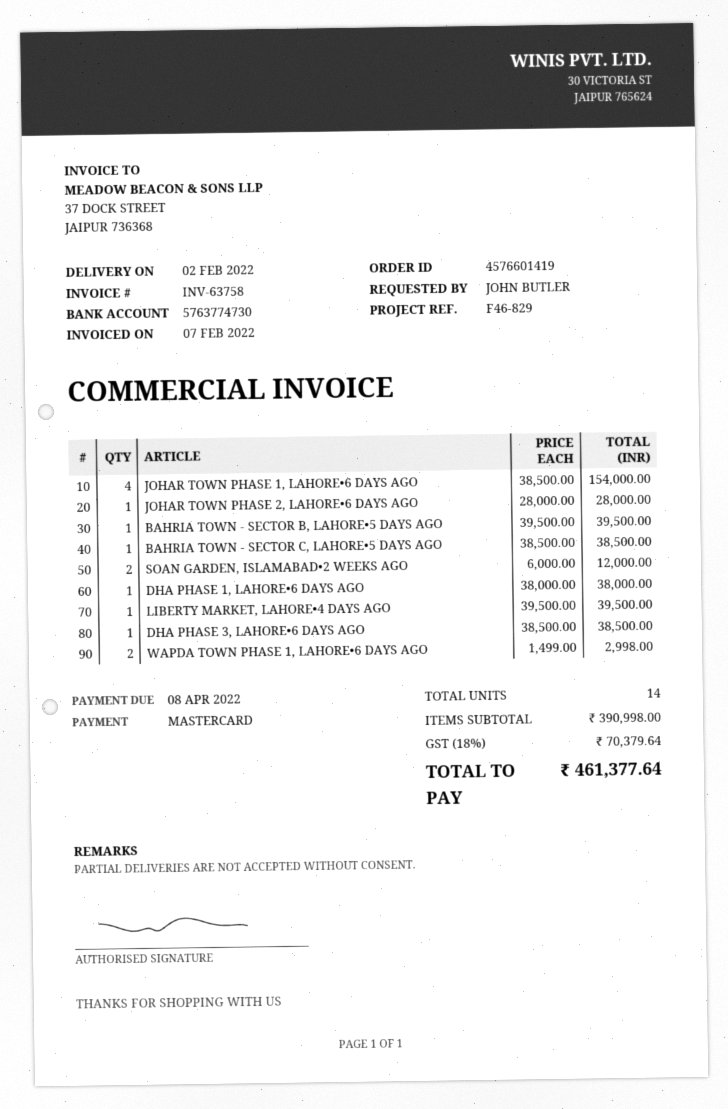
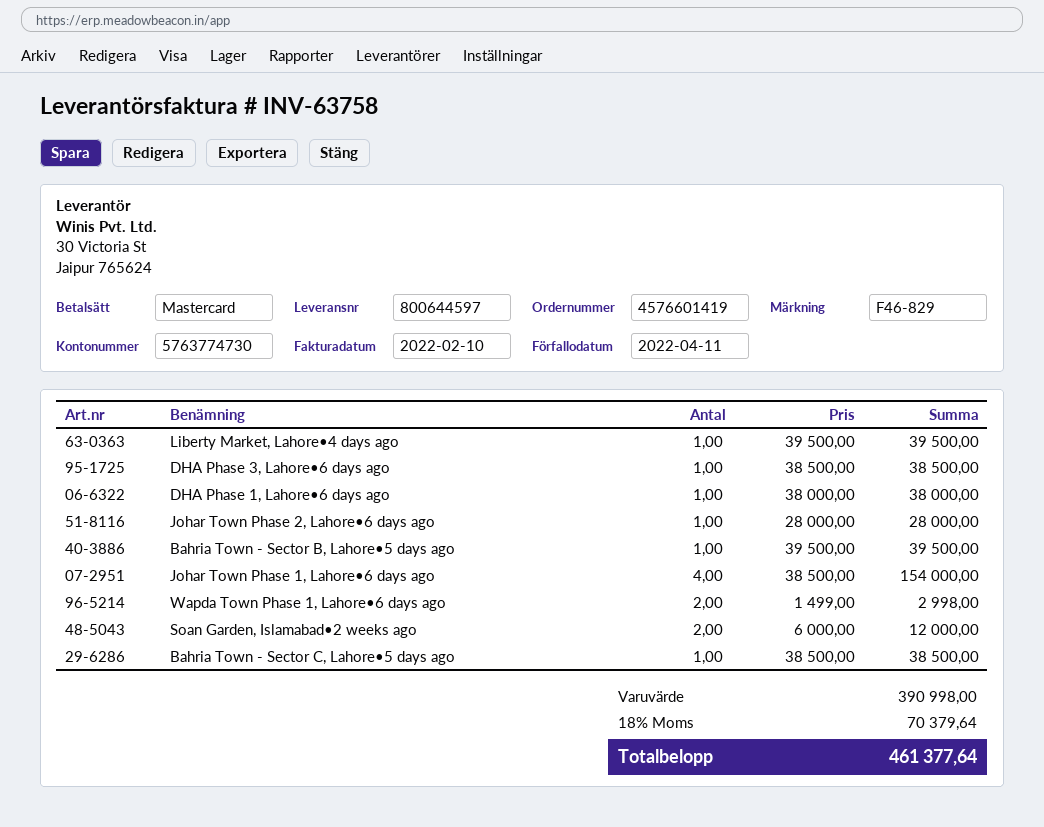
invoice date: 2022-02-07 -> 2022-02-10
due date: 2022-04-08 -> 2022-04-11

